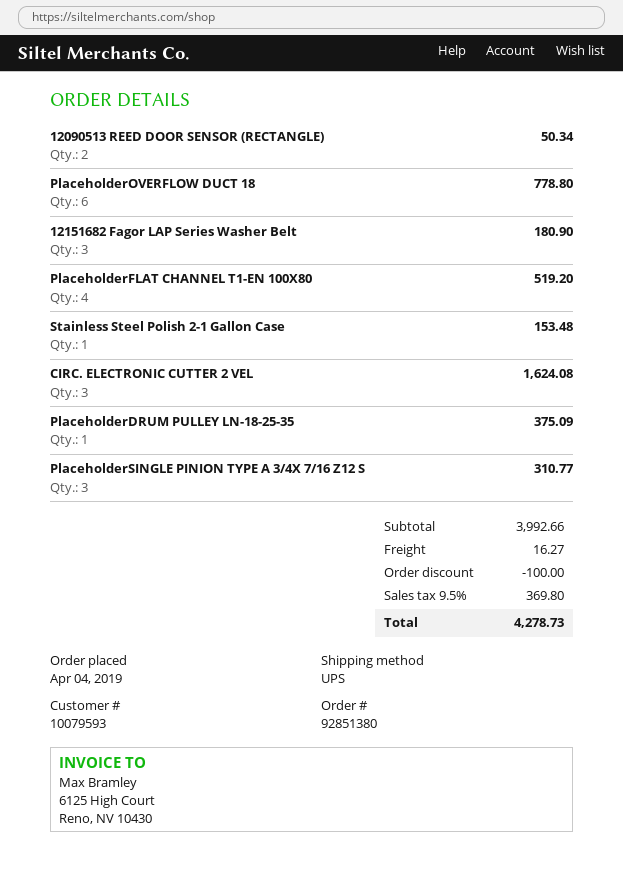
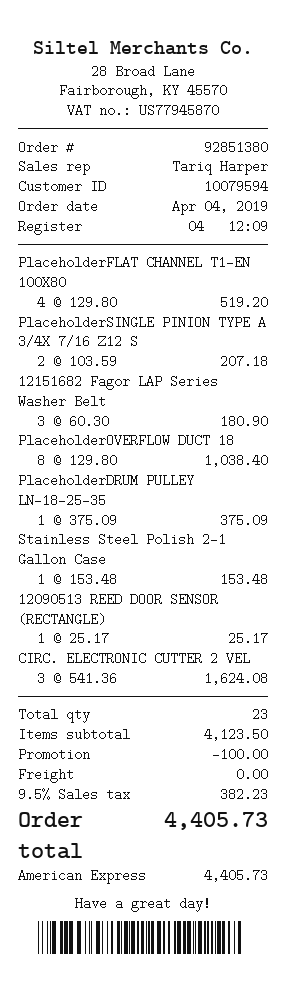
customer number: 10079593 -> 10079594
12090513 REED DOOR SENSOR (RECTANGLE): 2 for 50.34 -> 1 for 25.17
PlaceholderOVERFLOW DUCT 18: 6 for 778.80 -> 8 for 1038.40
PlaceholderSINGLE PINION TYPE A 3/4X 7/16 Z12 S: 3 for 310.77 -> 2 for 207.18
subtotal: 3992.66 -> 4123.50
shipping: 16.27 -> 0.00
tax: 9.5% = 369.80 -> 9.5% = 382.23
total: 4278.73 -> 4405.73

